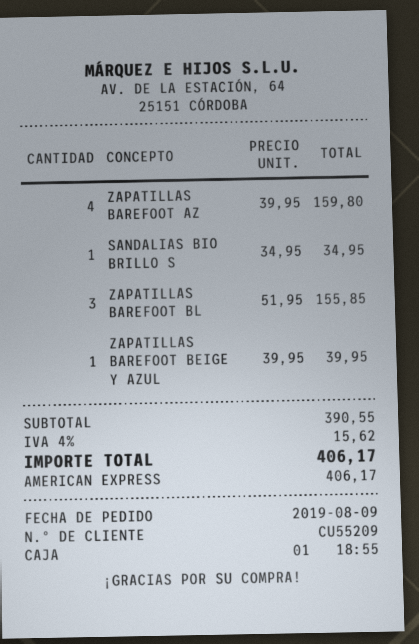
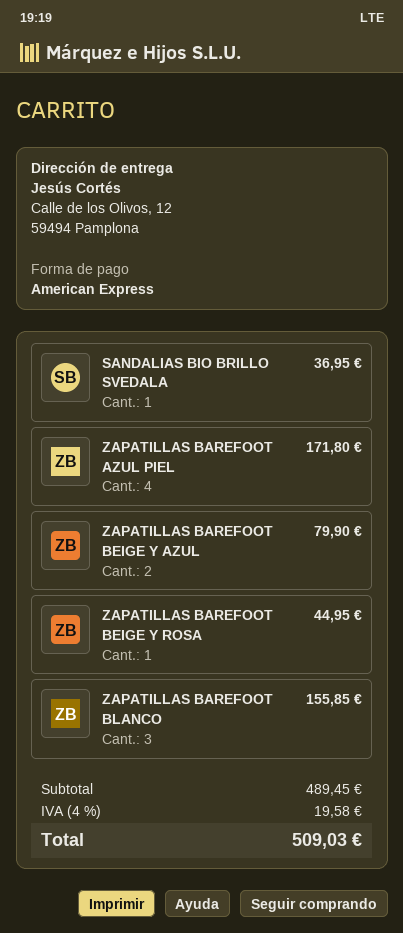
ZAPATILLAS BAREFOOT AZ: 4 for 159.80 -> 4 for 171.80
SANDALIAS BIO BRILLO S: 1 for 34.95 -> 1 for 36.95
ZAPATILLAS BAREFOOT BEIGE Y AZUL: 1 for 39.95 -> 2 for 79.90
ZAPATILLAS BAREFOOT BEIGE Y ROSA: none -> 1 for 44.95
subtotal: 390.55 -> 489.45
tax: 4% = 15.62 -> 4% = 19.58
total: 406.17 -> 509.03

